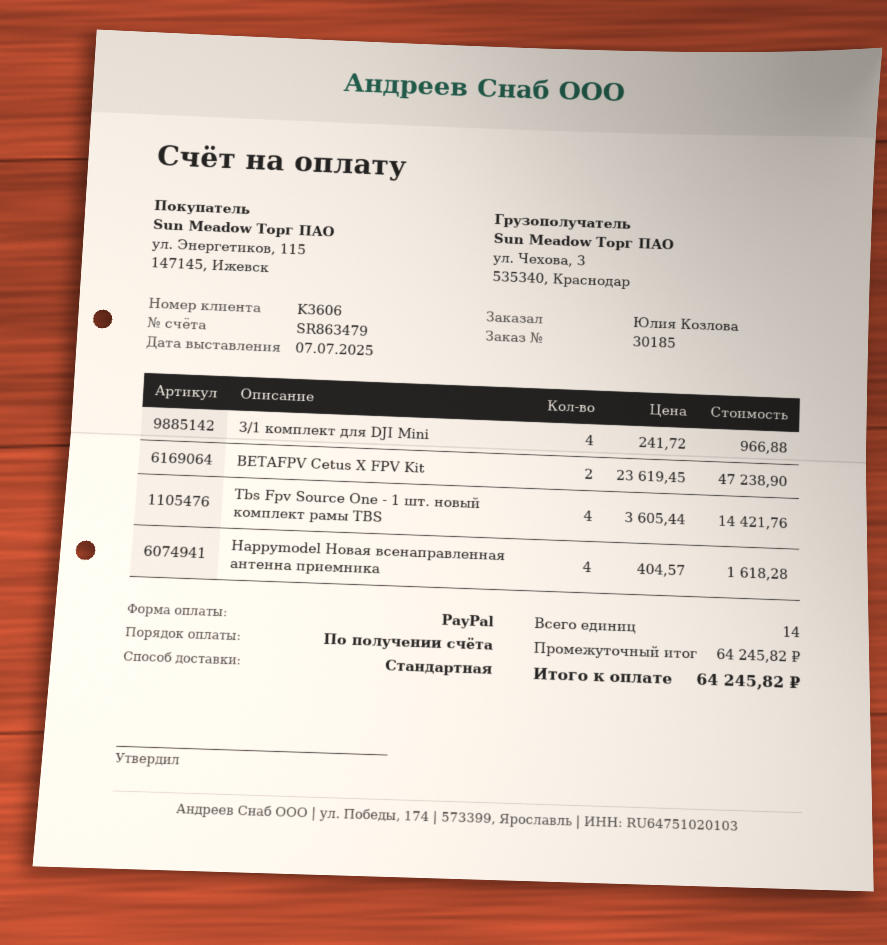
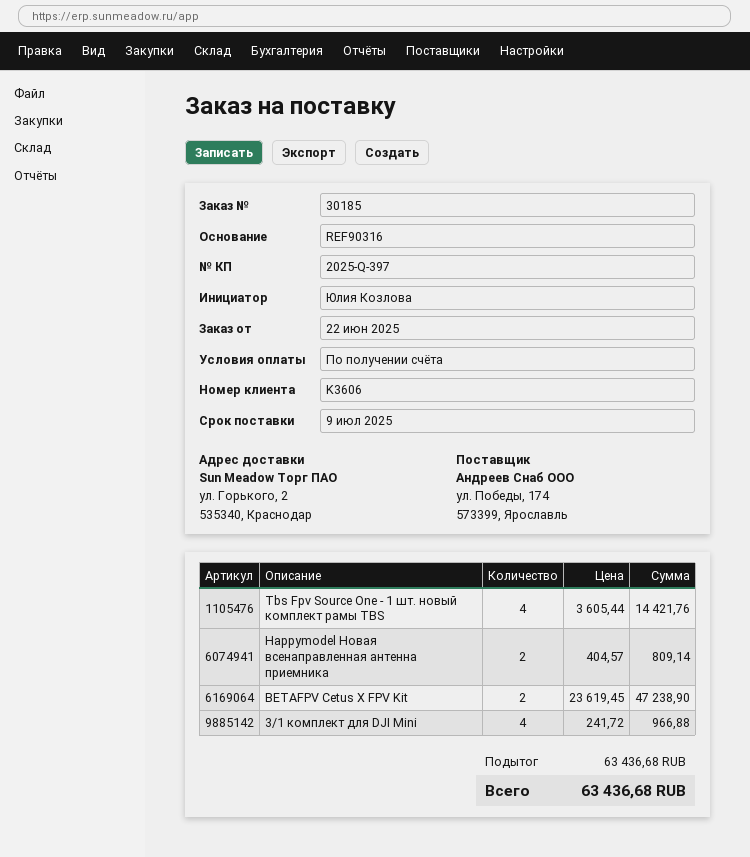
ship to: ул. Чехова, 3, 535340, Краснодар -> ул. Горького, 2, 535340, Краснодар
Happymodel Новая всенаправленная антенна приемника: 4 x 404.57 = 1618.28 -> 2 x 404.57 = 809.14
subtotal: 64245.82 -> 63436.68
total: 64245.82 -> 63436.68

